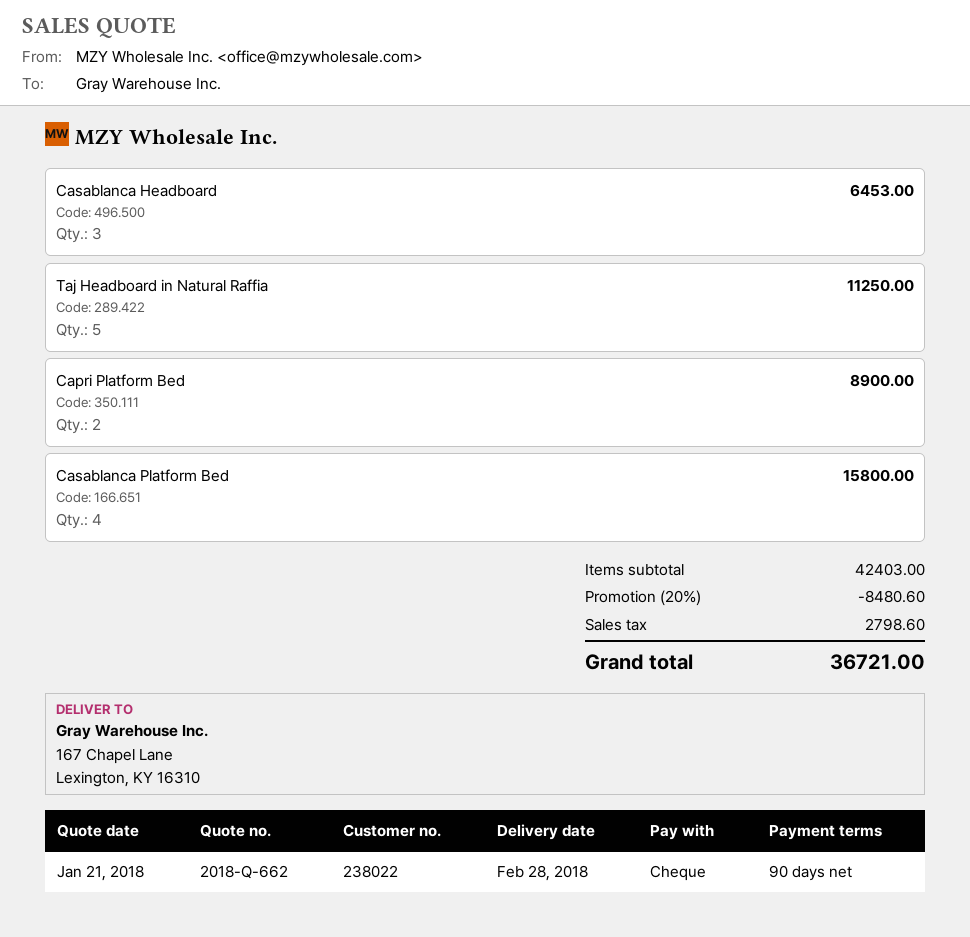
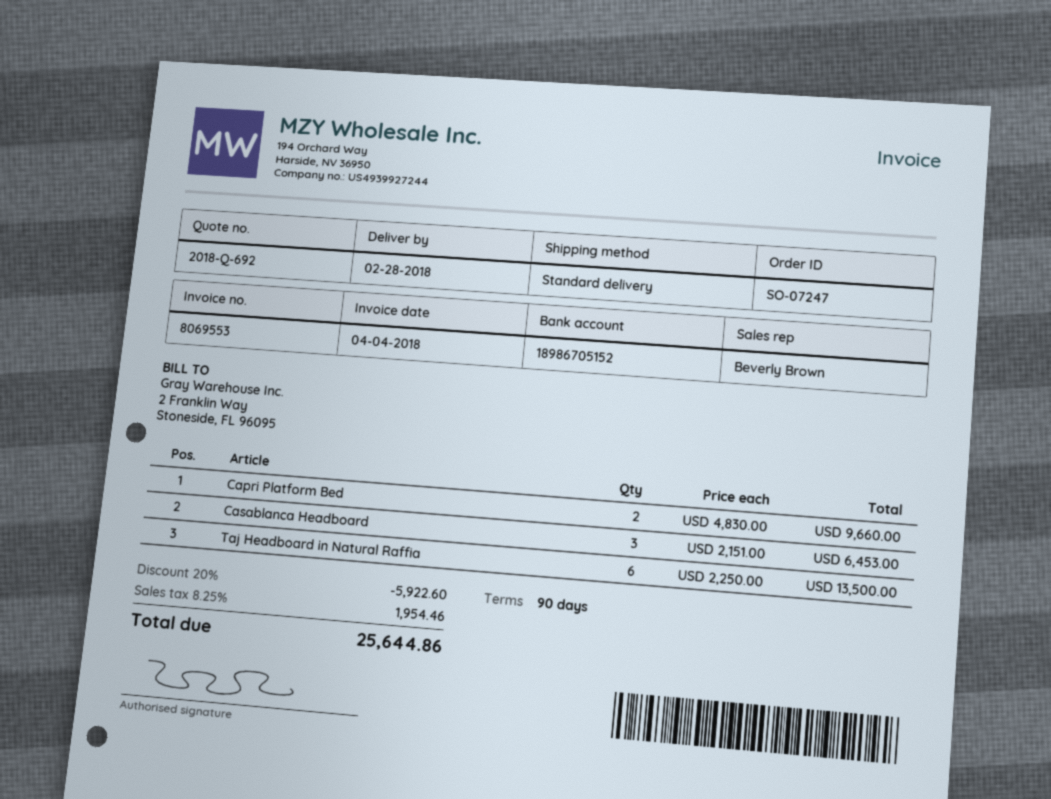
quote number: 2018-Q-662 -> 2018-Q-692
Taj Headboard in Natural Raffia: 5 for 11250.00 -> 6 for 13500.00
Capri Platform Bed: 2 for 8900.00 -> 2 for 9660.00
Casablanca Platform Bed: 4 for 15800.00 -> none
discount: 20% = 8480.60 -> 20% = 5922.60
tax: 2798.60 -> 1954.46
total: 36721.00 -> 25644.86

